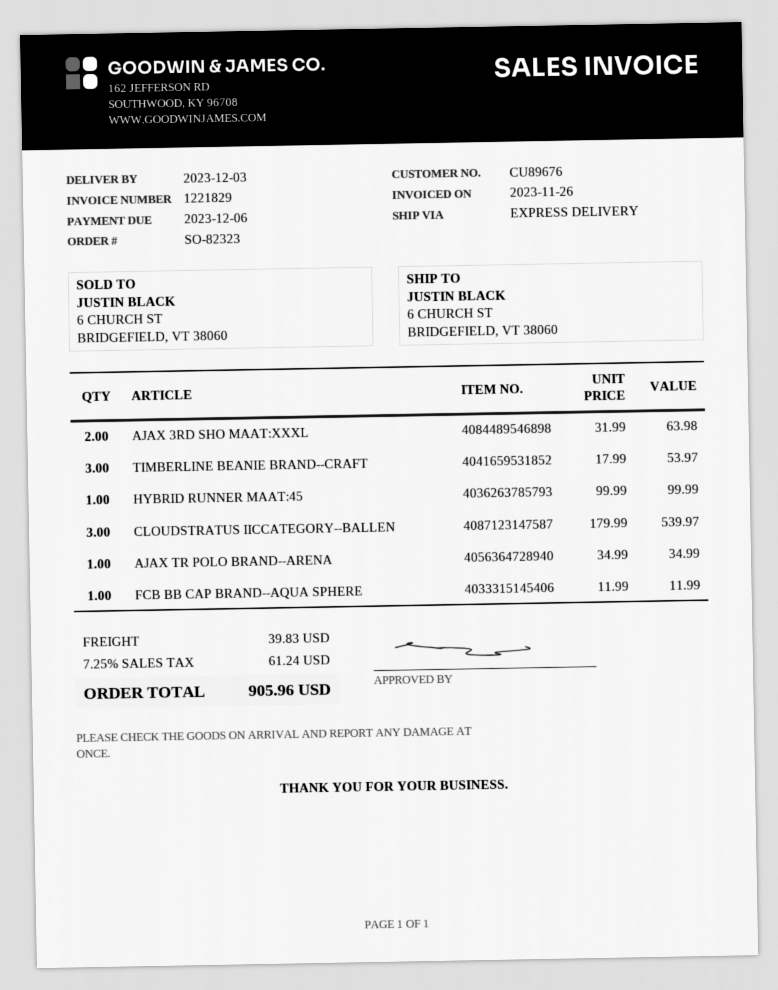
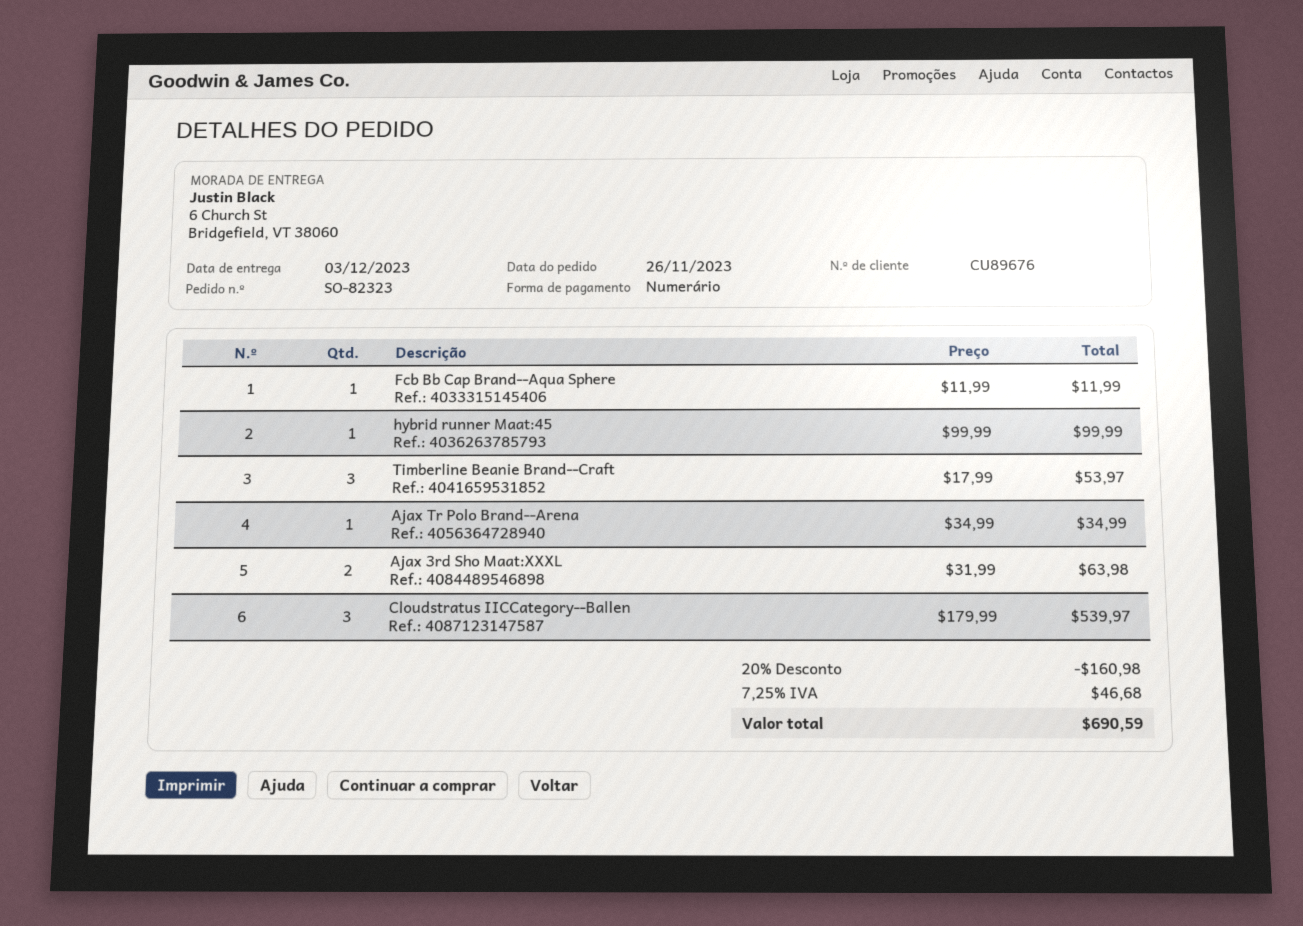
discount: none -> 20% = 160.98
shipping: 39.83 -> none
tax: 7.25% = 61.24 -> 7.25% = 46.68
total: 905.96 -> 690.59

